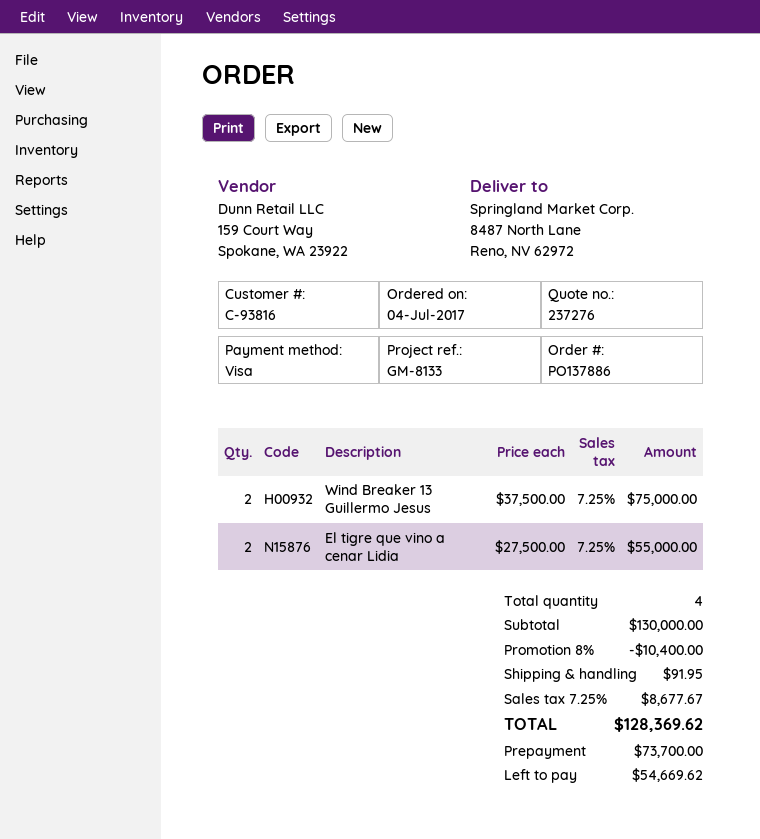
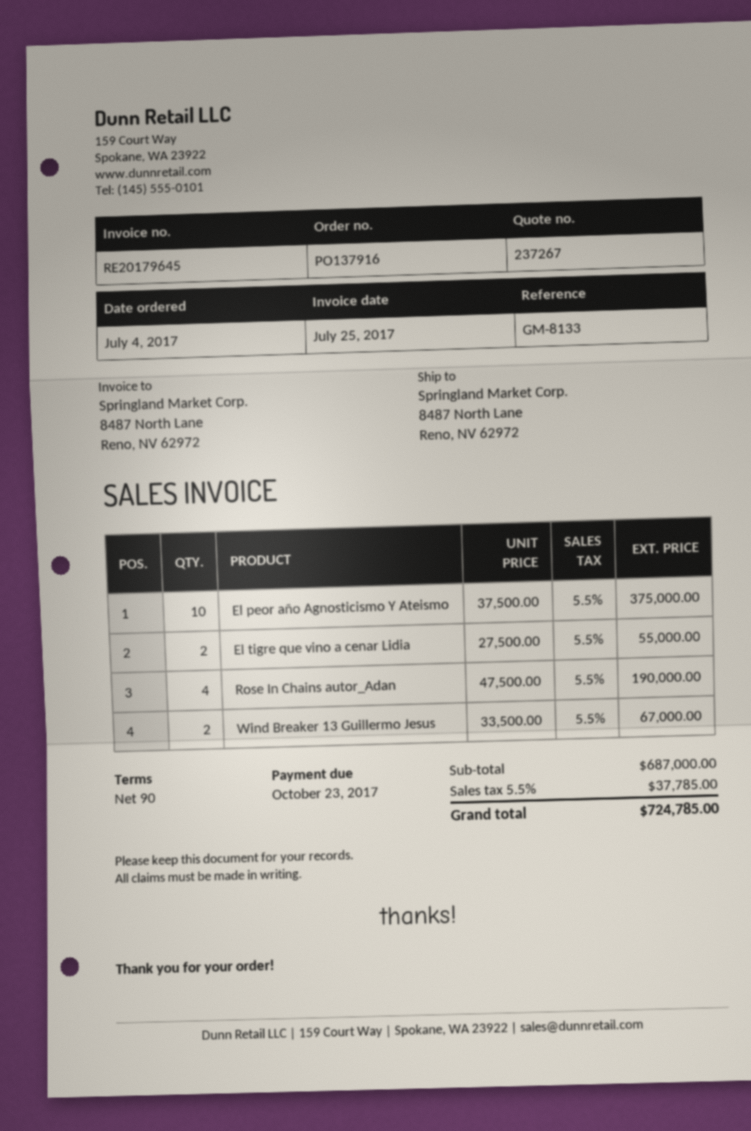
quote number: 237276 -> 237267
order number: PO137886 -> PO137916
Wind Breaker 13 Guillermo Jesus: 2 x 37500.00 = 75000.00 -> 2 x 33500.00 = 67000.00
El peor año Agnosticismo Y Ateismo: none -> 10 x 37500.00 = 375000.00
Rose In Chains autor_Adan: none -> 4 x 47500.00 = 190000.00
subtotal: 130000.00 -> 687000.00
discount: 8% = 10400.00 -> none
shipping: 91.95 -> none
tax: 7.25% = 8677.67 -> 5.5% = 37785.00
total: 128369.62 -> 724785.00

